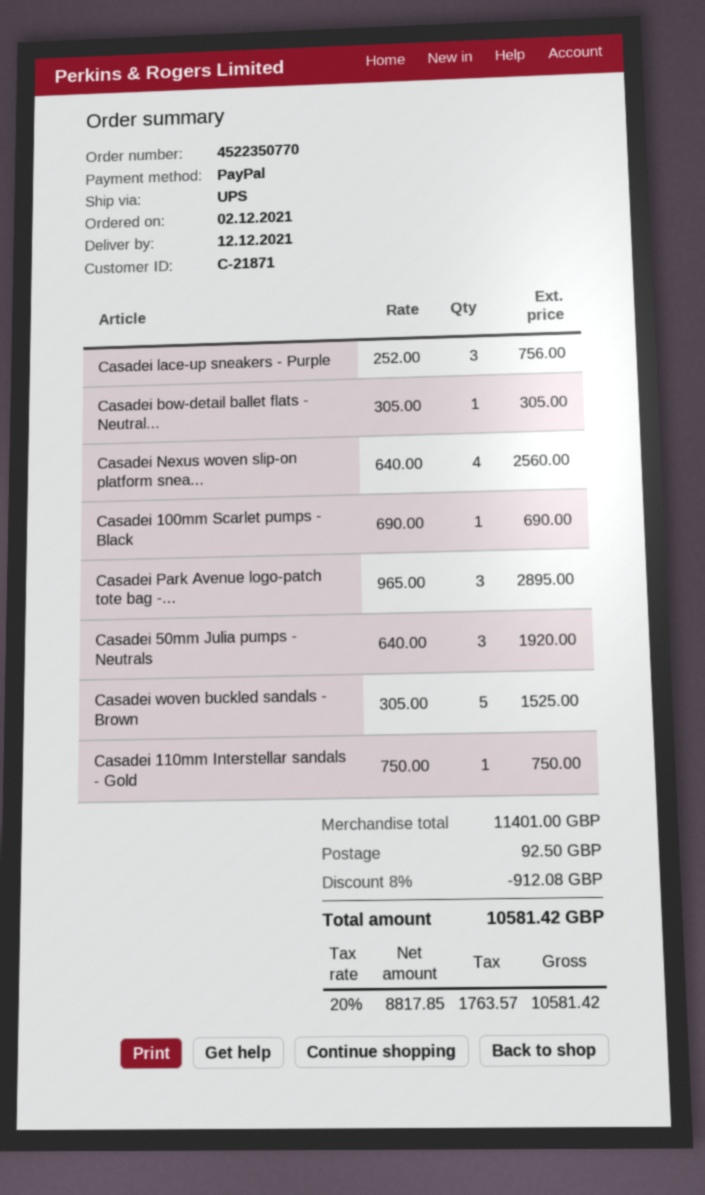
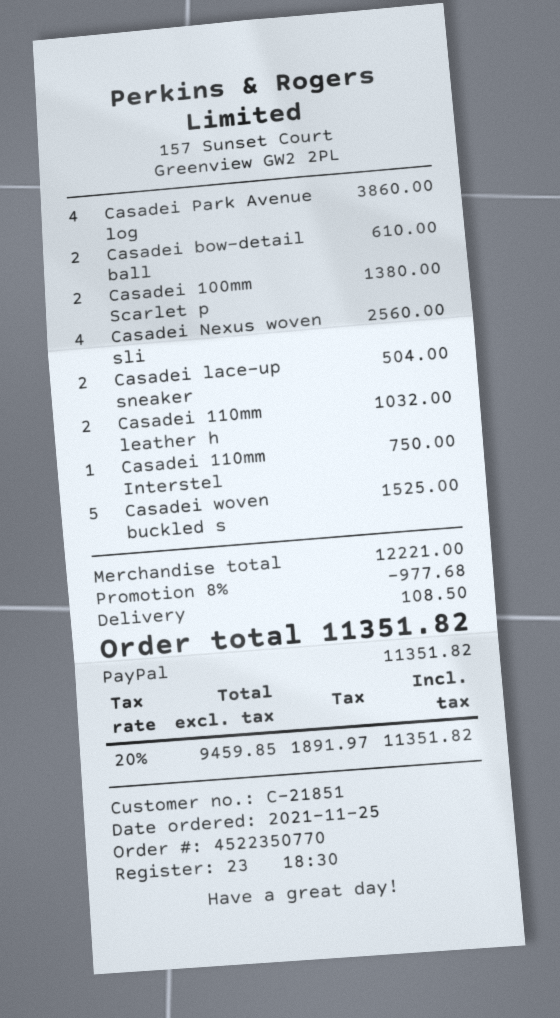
order date: 2021-12-02 -> 2021-11-25
customer number: C-21871 -> C-21851
Casadei lace-up sneakers - Purple: 3 for 756.00 -> 2 for 504.00
Casadei bow-detail ballet flats - Neutral...: 1 for 305.00 -> 2 for 610.00
Casadei 100mm Scarlet pumps - Black: 1 for 690.00 -> 2 for 1380.00
Casadei Park Avenue logo-patch tote bag -...: 3 for 2895.00 -> 4 for 3860.00
Casadei 50mm Julia pumps - Neutrals: 3 for 1920.00 -> none
Casadei 110mm leather h: none -> 2 for 1032.00
subtotal: 11401.00 -> 12221.00
discount: 8% = 912.08 -> 8% = 977.68
shipping: 92.50 -> 108.50
net: 8817.85 -> 9459.85
tax: 20% = 1763.57 -> 20% = 1891.97
total: 10581.42 -> 11351.82

